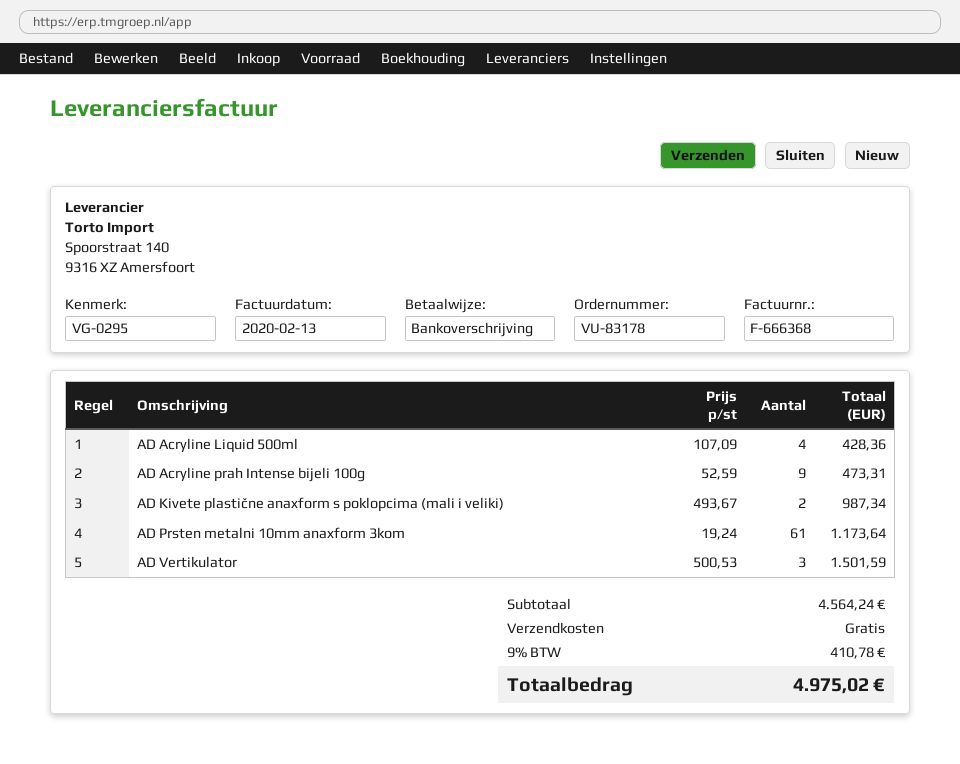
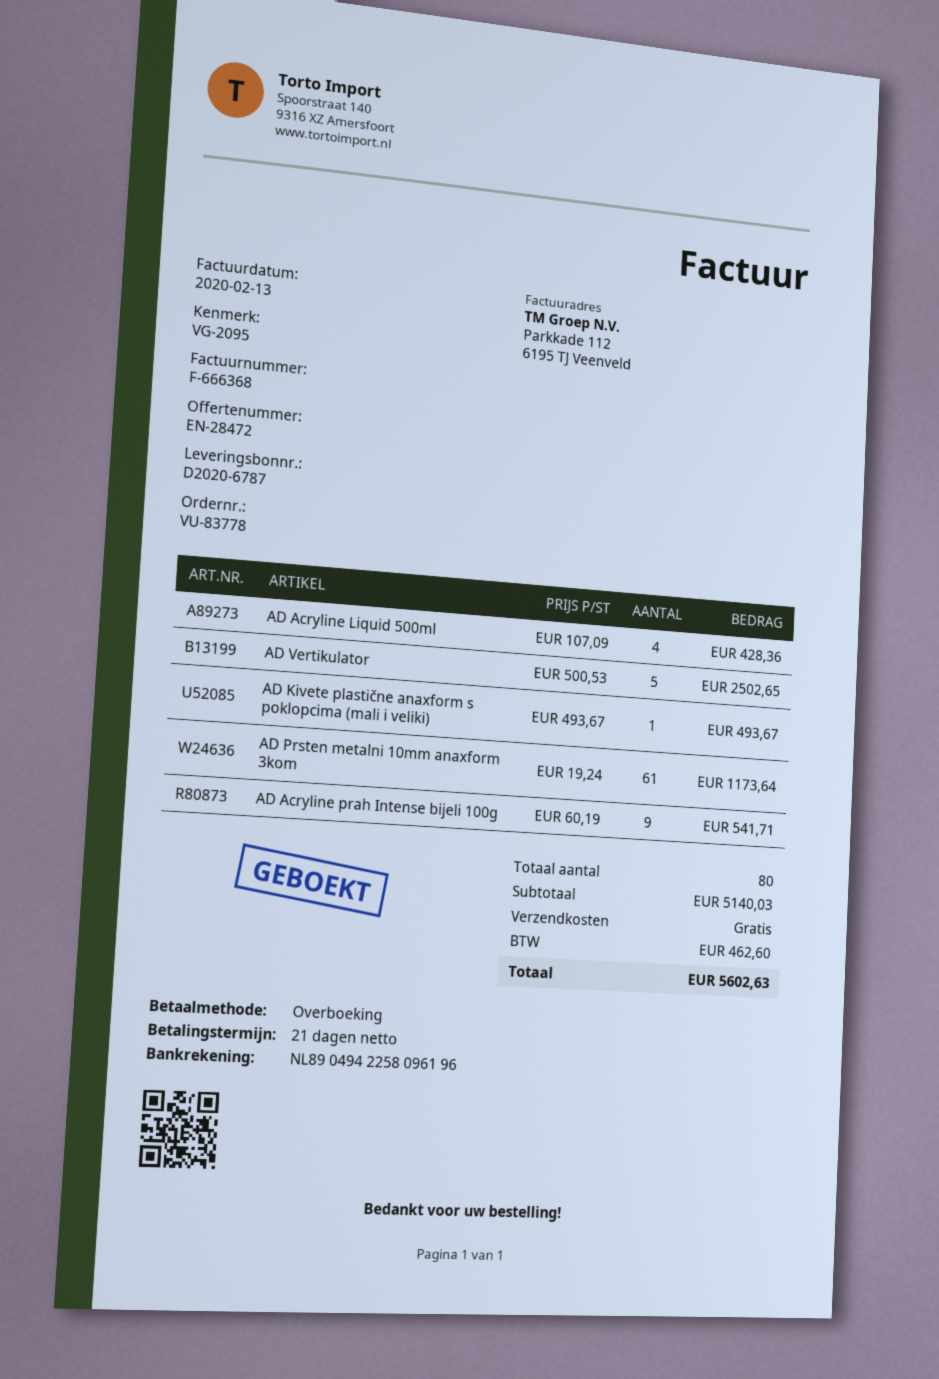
order number: VU-83178 -> VU-83778
reference: VG-0295 -> VG-2095
AD Acryline prah Intense bijeli 100g: 9 x 52.59 = 473.31 -> 9 x 60.19 = 541.71
AD Kivete plastične anaxform s poklopcima (mali i veliki): 2 x 493.67 = 987.34 -> 1 x 493.67 = 493.67
AD Vertikulator: 3 x 500.53 = 1501.59 -> 5 x 500.53 = 2502.65
subtotal: 4564.24 -> 5140.03
tax: 410.78 -> 462.60
total: 4975.02 -> 5602.63

